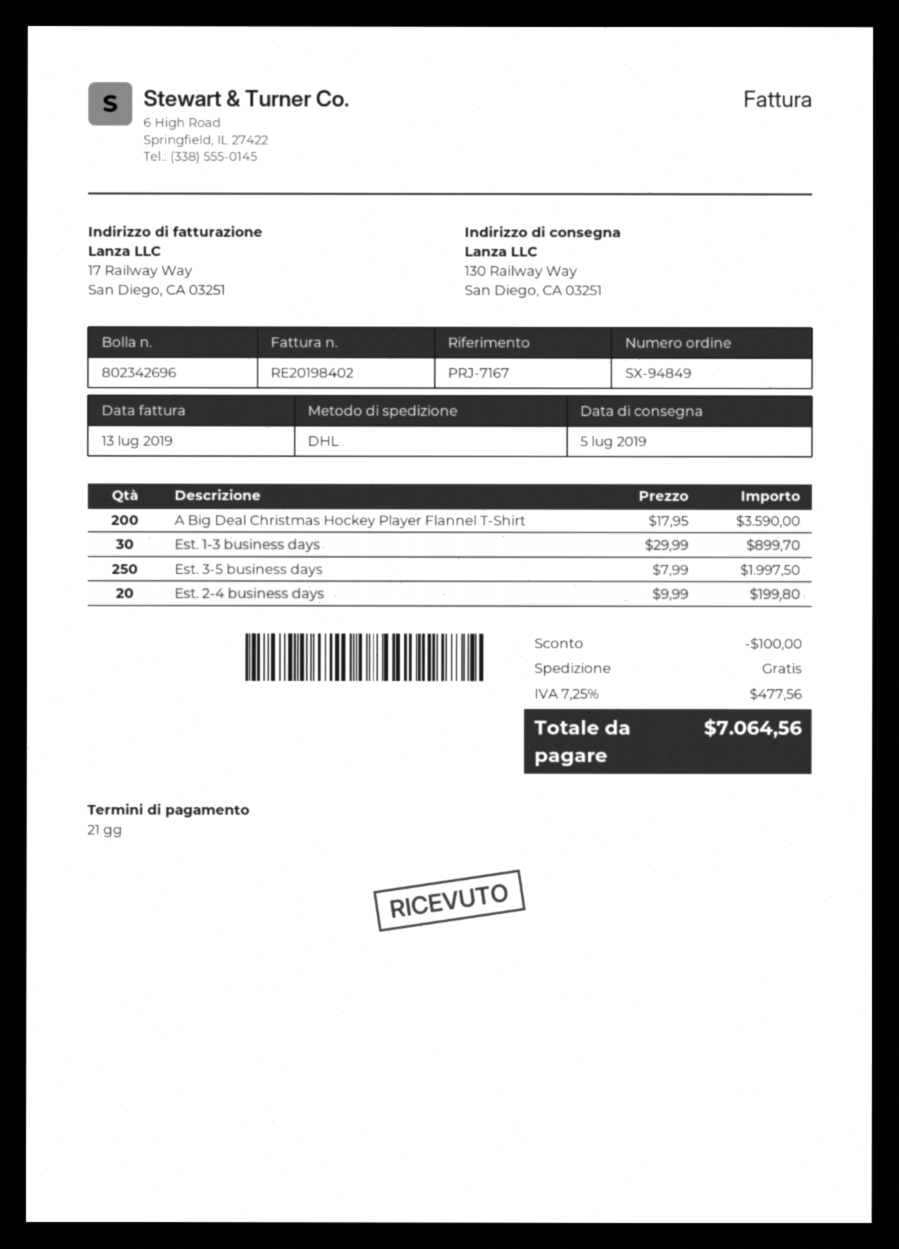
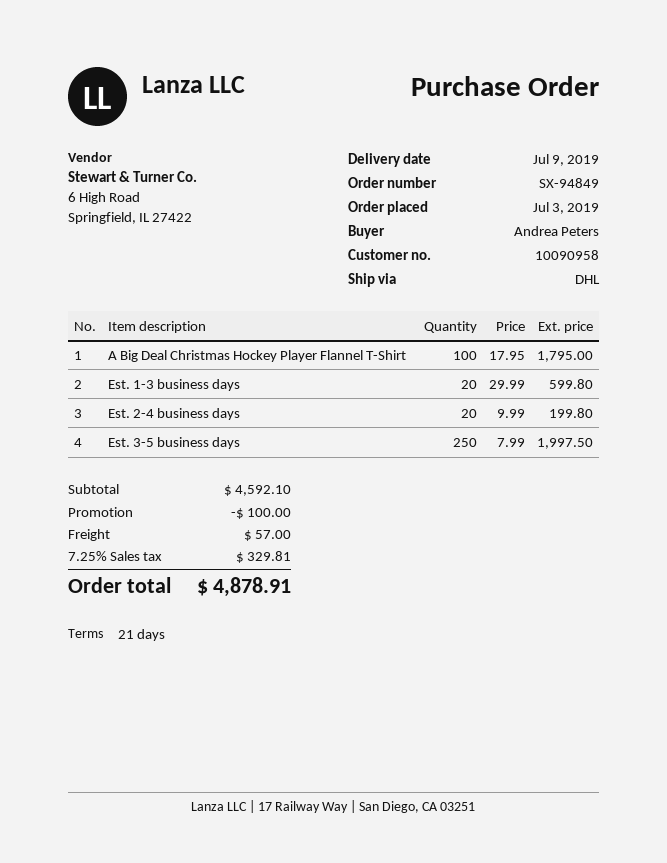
delivery date: 2019-07-05 -> 2019-07-09
A Big Deal Christmas Hockey Player Flannel T-Shirt: 200 x 17.95 = 3590.00 -> 100 x 17.95 = 1795.00
Est. 1-3 business days: 30 x 29.99 = 899.70 -> 20 x 29.99 = 599.80
shipping: 0.00 -> 57.00
tax: 7.25% = 477.56 -> 7.25% = 329.81
total: 7064.56 -> 4878.91

